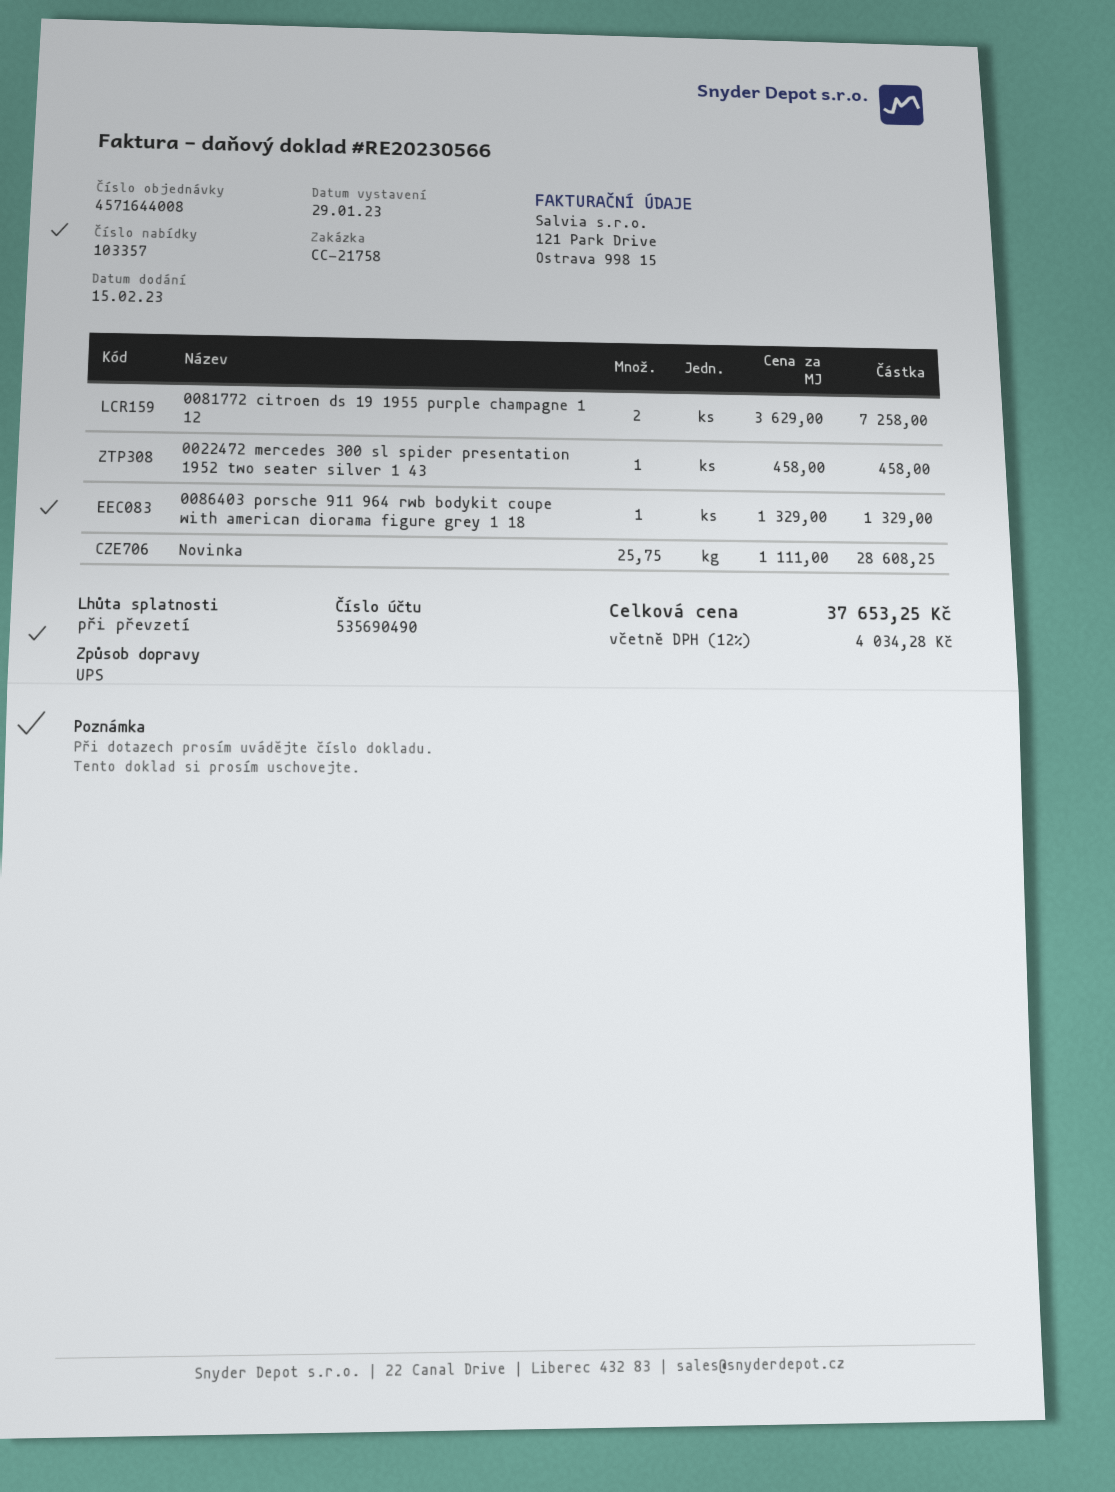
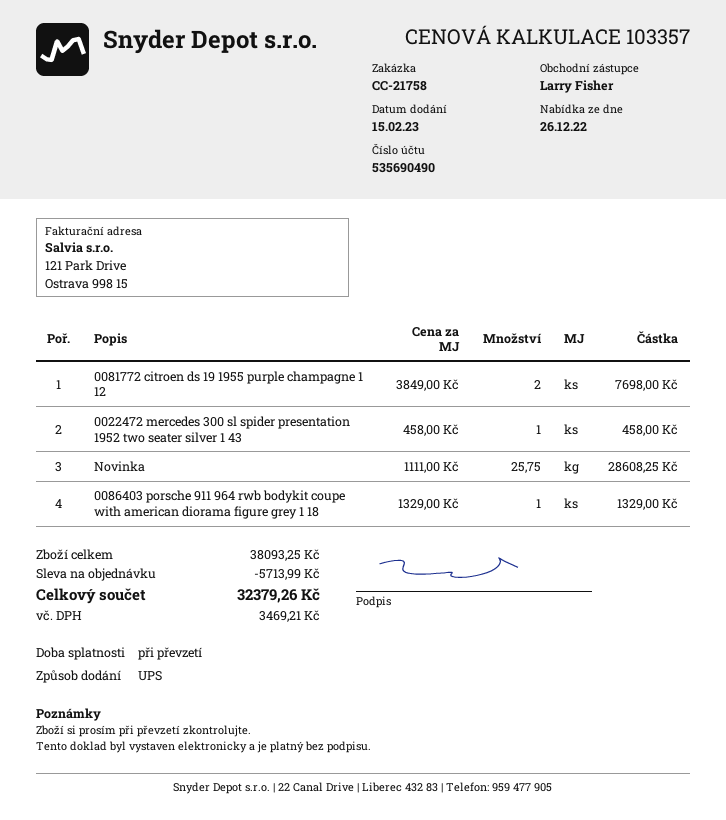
0081772 citroen ds 19 1955 purple champagne 1 12: 2 x 3629.00 = 7258.00 -> 2 x 3849.00 = 7698.00
discount: none -> 5713.99
tax: 4034.28 -> 3469.21
total: 37653.25 -> 32379.26

